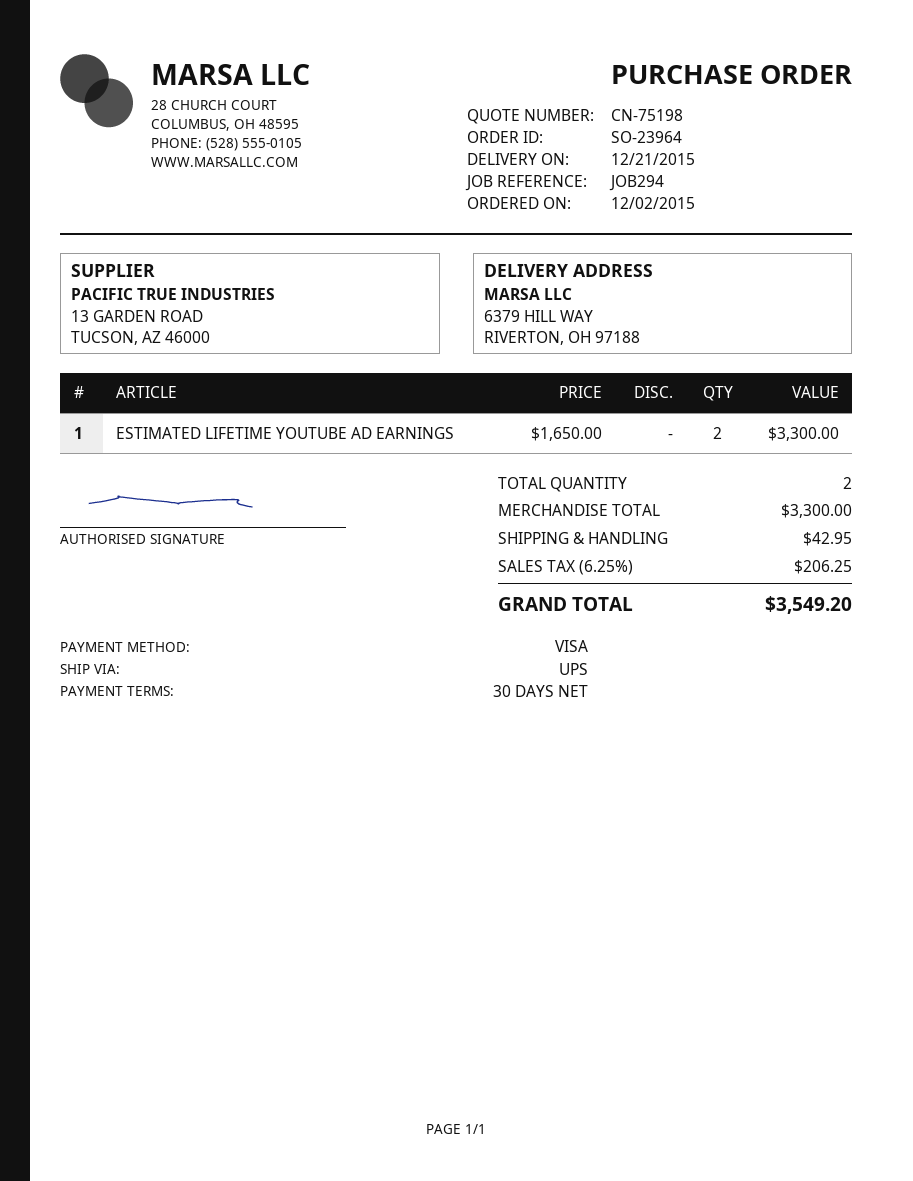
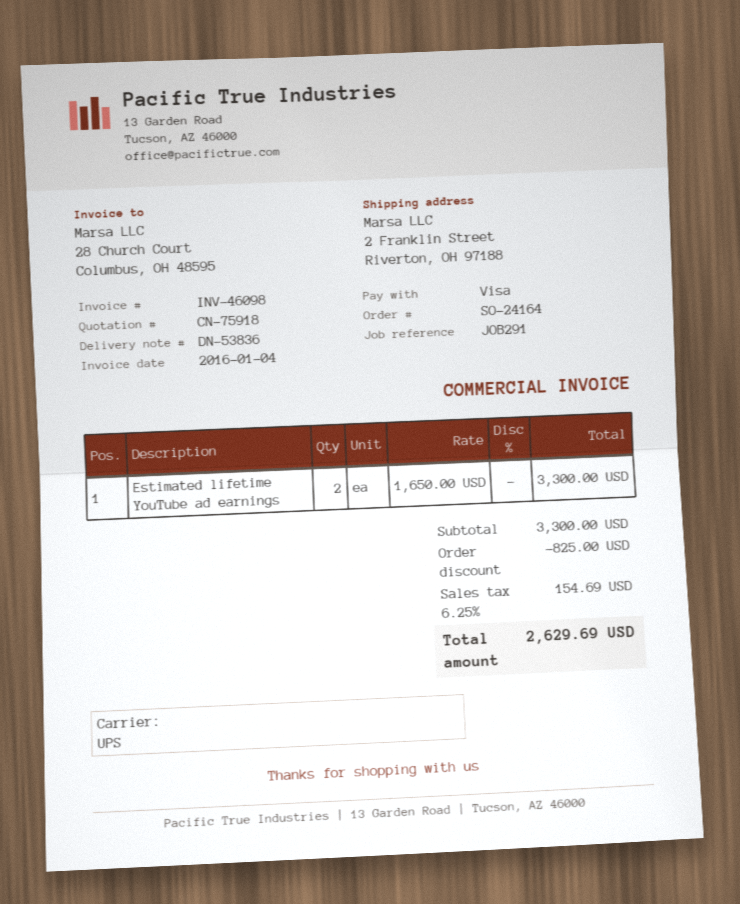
quote number: CN-75198 -> CN-75918
order number: SO-23964 -> SO-24164
reference: JOB294 -> JOB291
ship to: 6379 HILL WAY, RIVERTON, OH 97188 -> 2 Franklin Street, Riverton, OH 97188
discount: none -> 825.00
shipping: 42.95 -> none
tax: 6.25% = 206.25 -> 6.25% = 154.69
total: 3549.20 -> 2629.69

